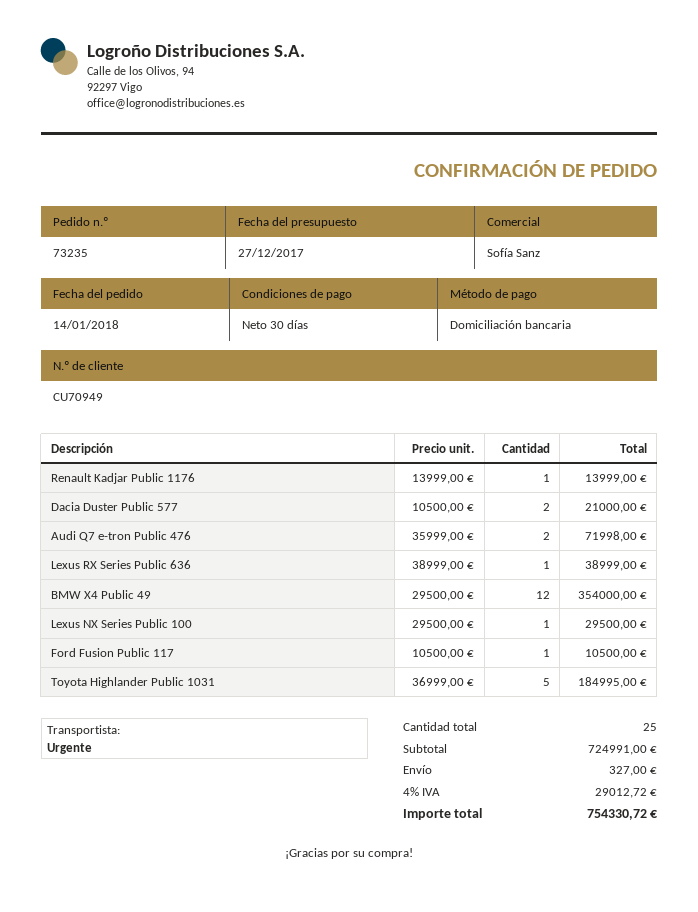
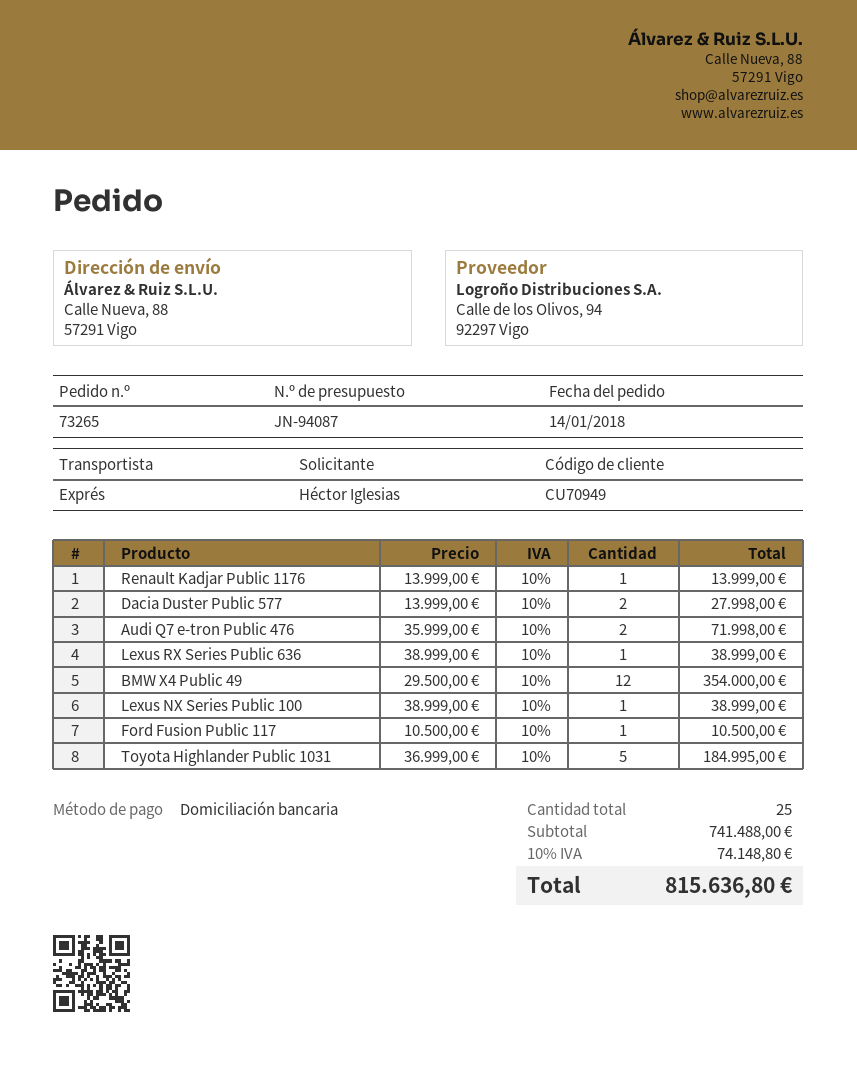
order number: 73235 -> 73265
Dacia Duster Public 577: 2 x 10500.00 = 21000.00 -> 2 x 13999.00 = 27998.00
Lexus NX Series Public 100: 1 x 29500.00 = 29500.00 -> 1 x 38999.00 = 38999.00
subtotal: 724991.00 -> 741488.00
shipping: 327.00 -> none
tax: 4% = 29012.72 -> 10% = 74148.80
total: 754330.72 -> 815636.80

